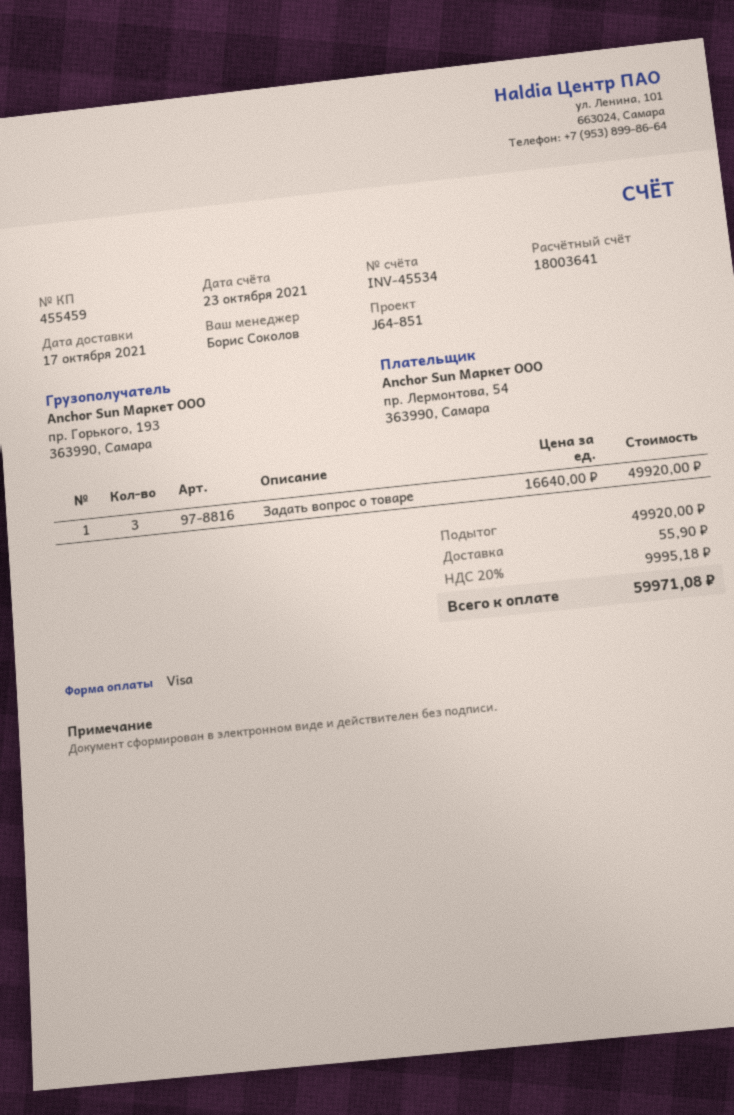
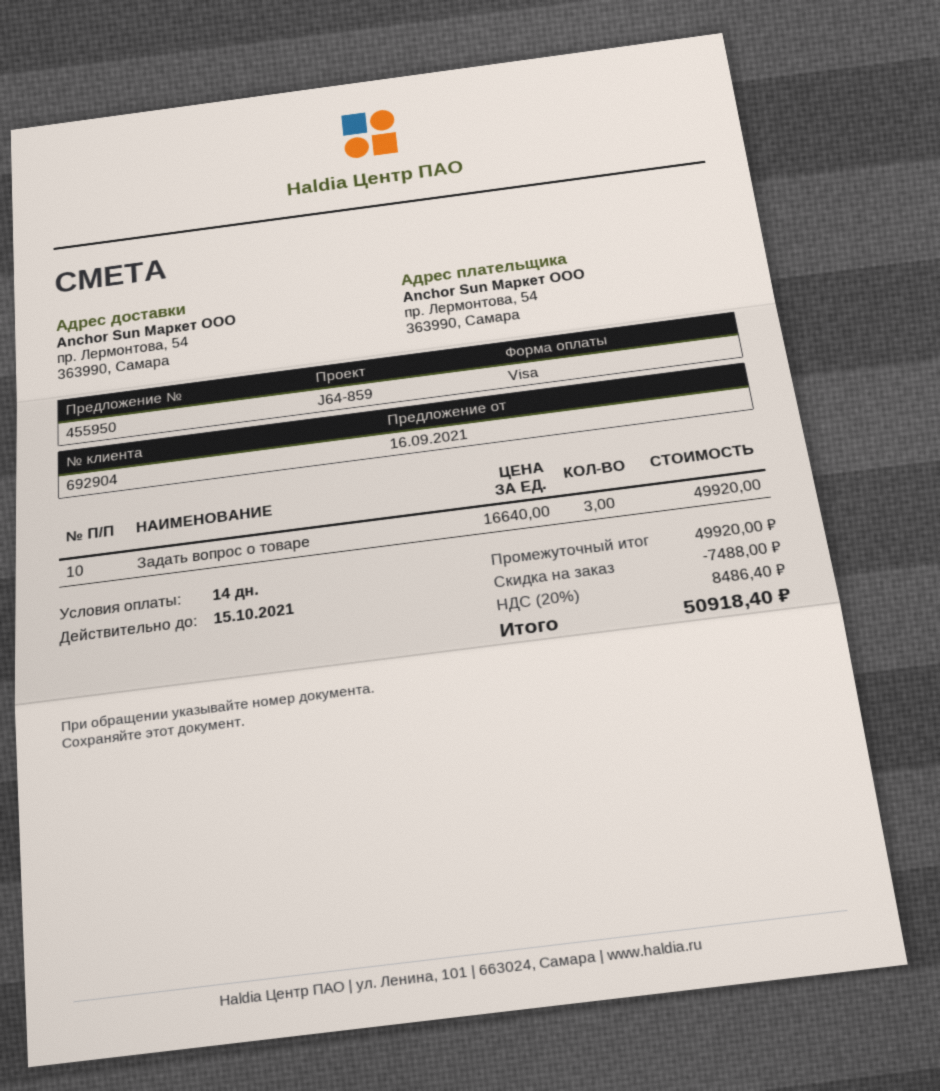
quote number: 455459 -> 455950
reference: J64-851 -> J64-859
ship to: пр. Горького, 193, 363990, Самара -> пр. Лермонтова, 54, 363990, Самара
discount: none -> 7488.00
shipping: 55.90 -> none
tax: 20% = 9995.18 -> 20% = 8486.40
total: 59971.08 -> 50918.40

